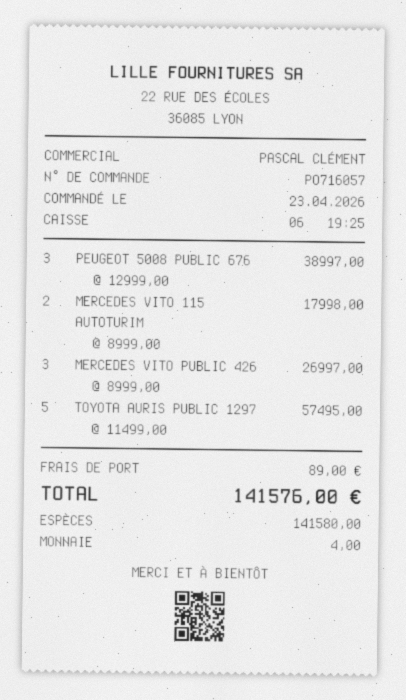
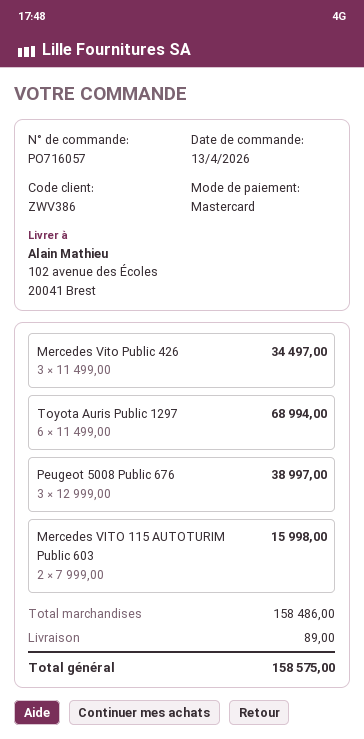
order date: 2026-04-23 -> 2026-04-13
payment method: cash -> Mastercard
MERCEDES VITO 115 AUTOTURIM: 2 x 8999.00 = 17998.00 -> 2 x 7999.00 = 15998.00
MERCEDES VITO PUBLIC 426: 3 x 8999.00 = 26997.00 -> 3 x 11499.00 = 34497.00
TOYOTA AURIS PUBLIC 1297: 5 x 11499.00 = 57495.00 -> 6 x 11499.00 = 68994.00
total: 141576.00 -> 158575.00

